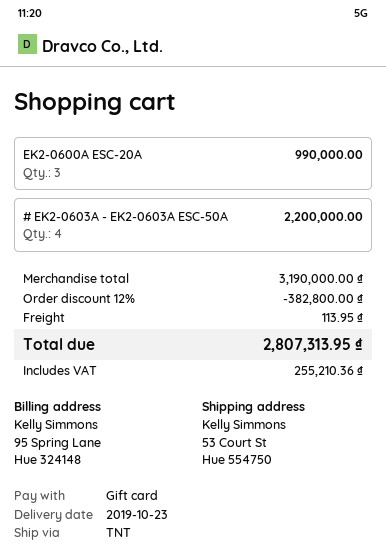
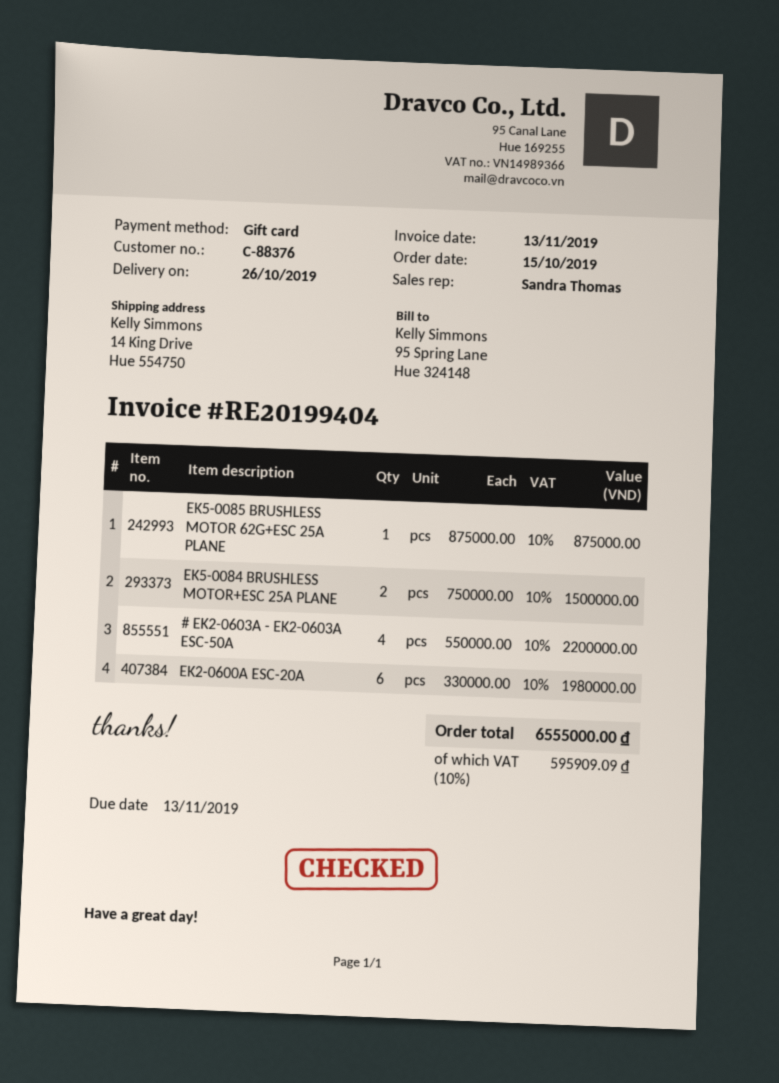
delivery date: 2019-10-23 -> 2019-10-26
ship to: 53 Court St, Hue 554750 -> 14 King Drive, Hue 554750
EK2-0600A ESC-20A: 3 for 990000.00 -> 6 for 1980000.00
EK5-0085 BRUSHLESS MOTOR 62G+ESC 25A PLANE: none -> 1 for 875000.00
EK5-0084 BRUSHLESS MOTOR+ESC 25A PLANE: none -> 2 for 1500000.00
discount: 12% = 382800.00 -> none
shipping: 113.95 -> none
tax: 255210.36 -> 595909.09
total: 2807313.95 -> 6555000.00

